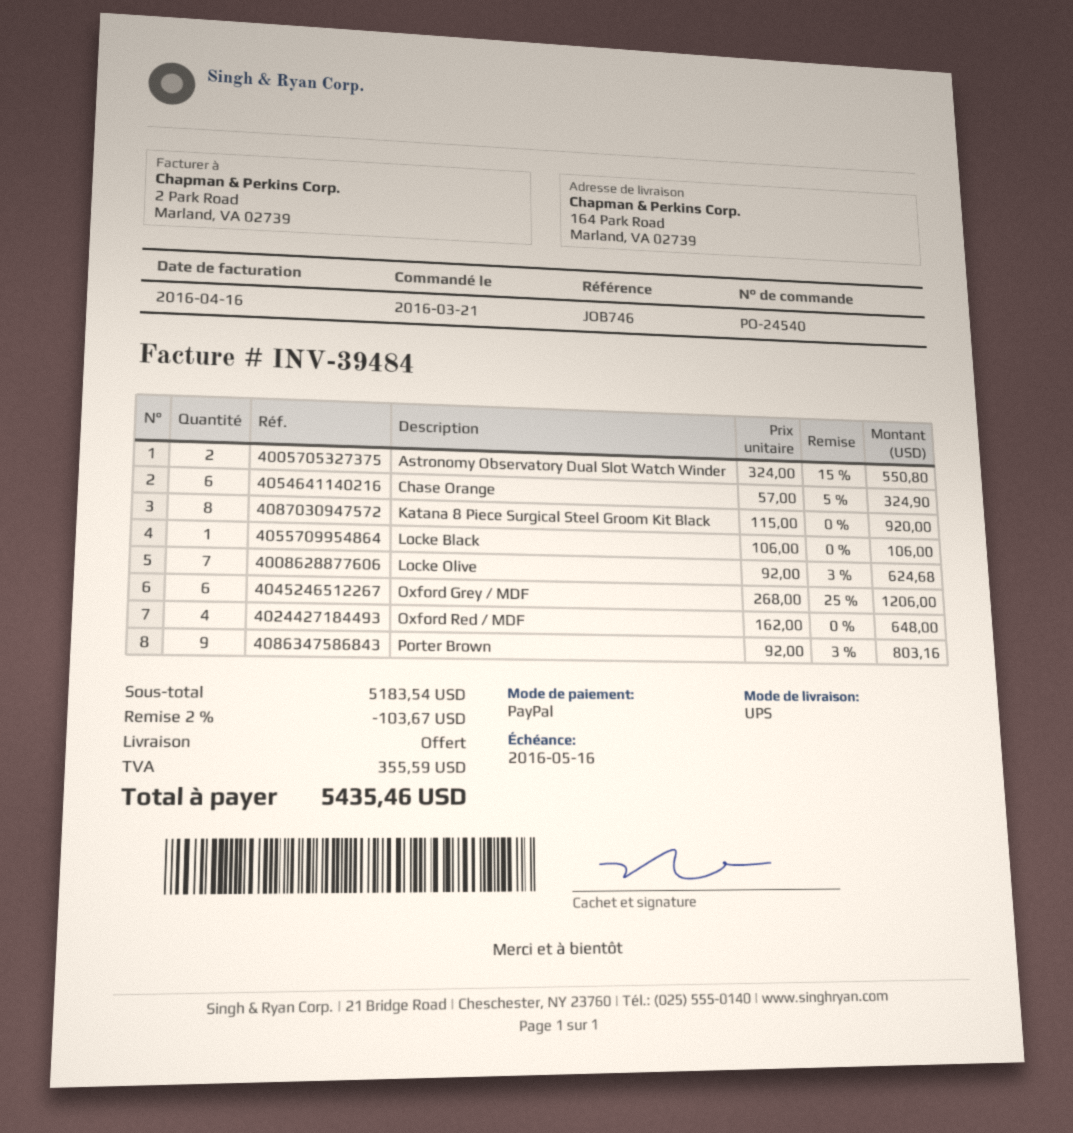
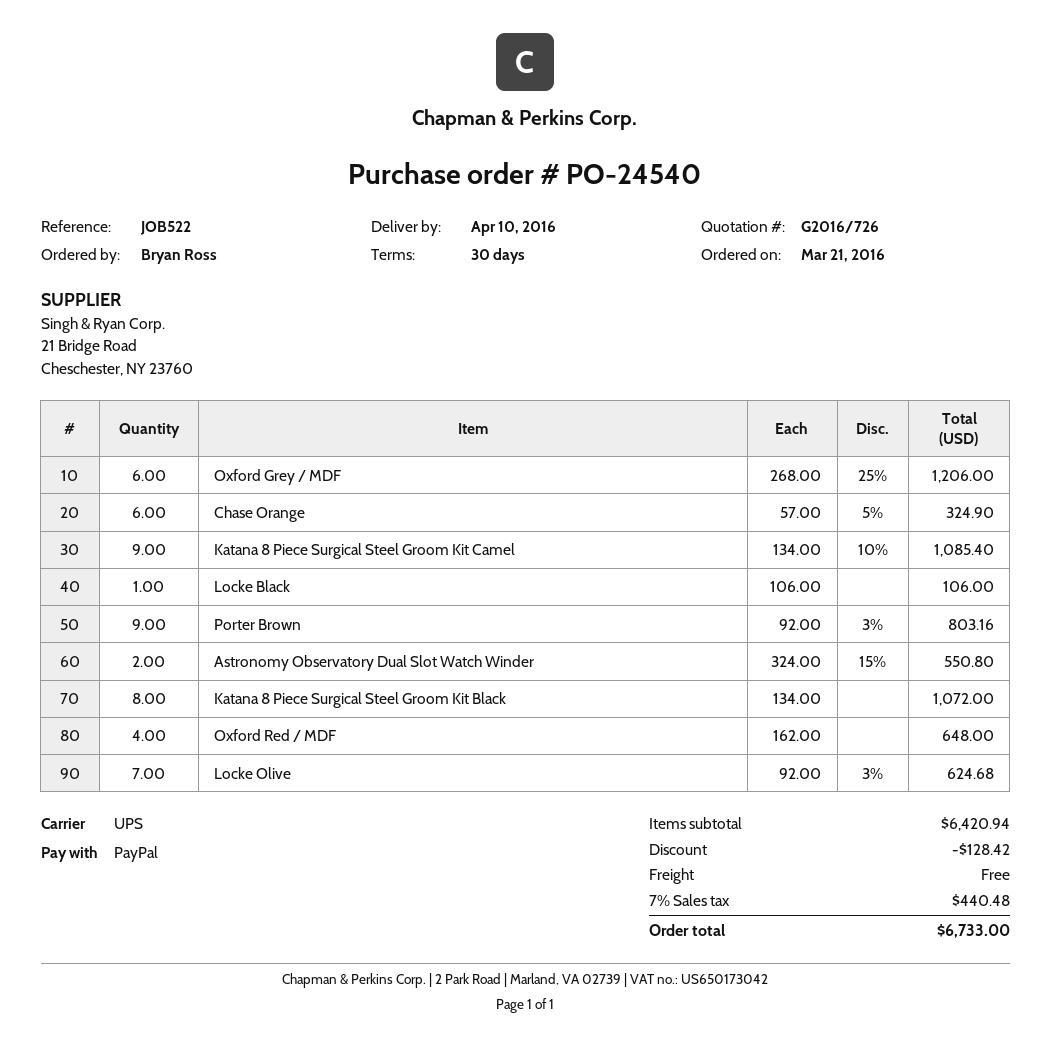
reference: JOB746 -> JOB522
Katana 8 Piece Surgical Steel Groom Kit Black: 8 x 115.00 = 920.00 -> 8 x 134.00 = 1072.00
Katana 8 Piece Surgical Steel Groom Kit Camel: none -> 9 x 134.00 - 10% = 1085.40
subtotal: 5183.54 -> 6420.94
discount: 103.67 -> 128.42
tax: 355.59 -> 440.48
total: 5435.46 -> 6733.00

